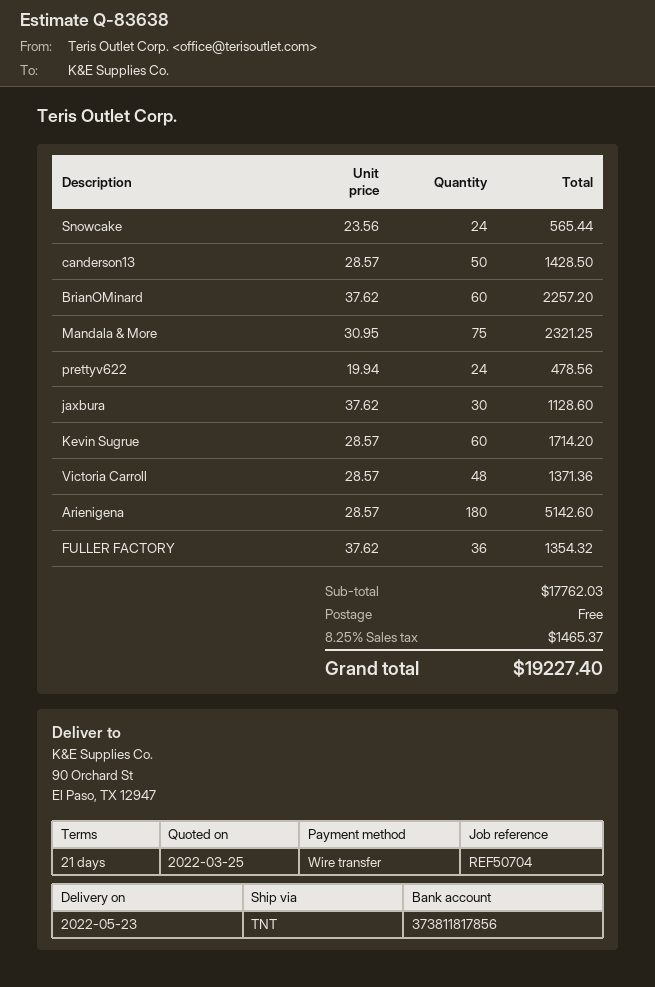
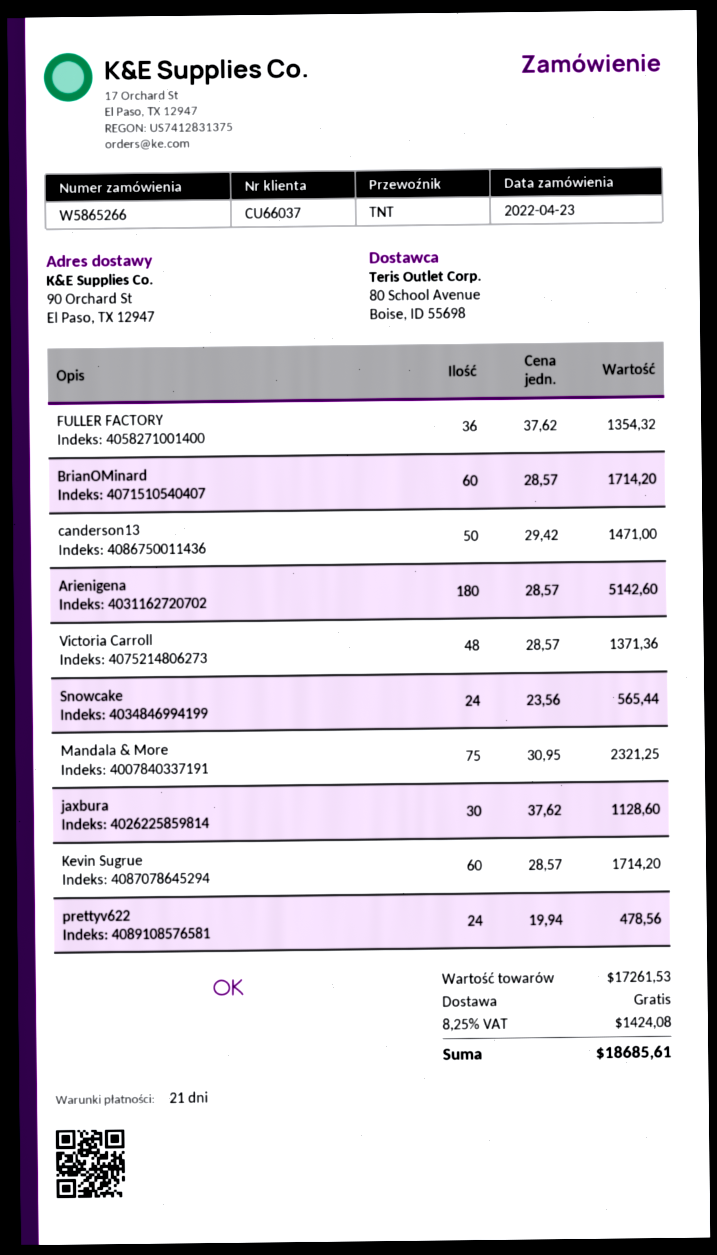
canderson13: 50 x 28.57 = 1428.50 -> 50 x 29.42 = 1471.00
BrianOMinard: 60 x 37.62 = 2257.20 -> 60 x 28.57 = 1714.20
subtotal: 17762.03 -> 17261.53
tax: 8.25% = 1465.37 -> 8.25% = 1424.08
total: 19227.40 -> 18685.61

